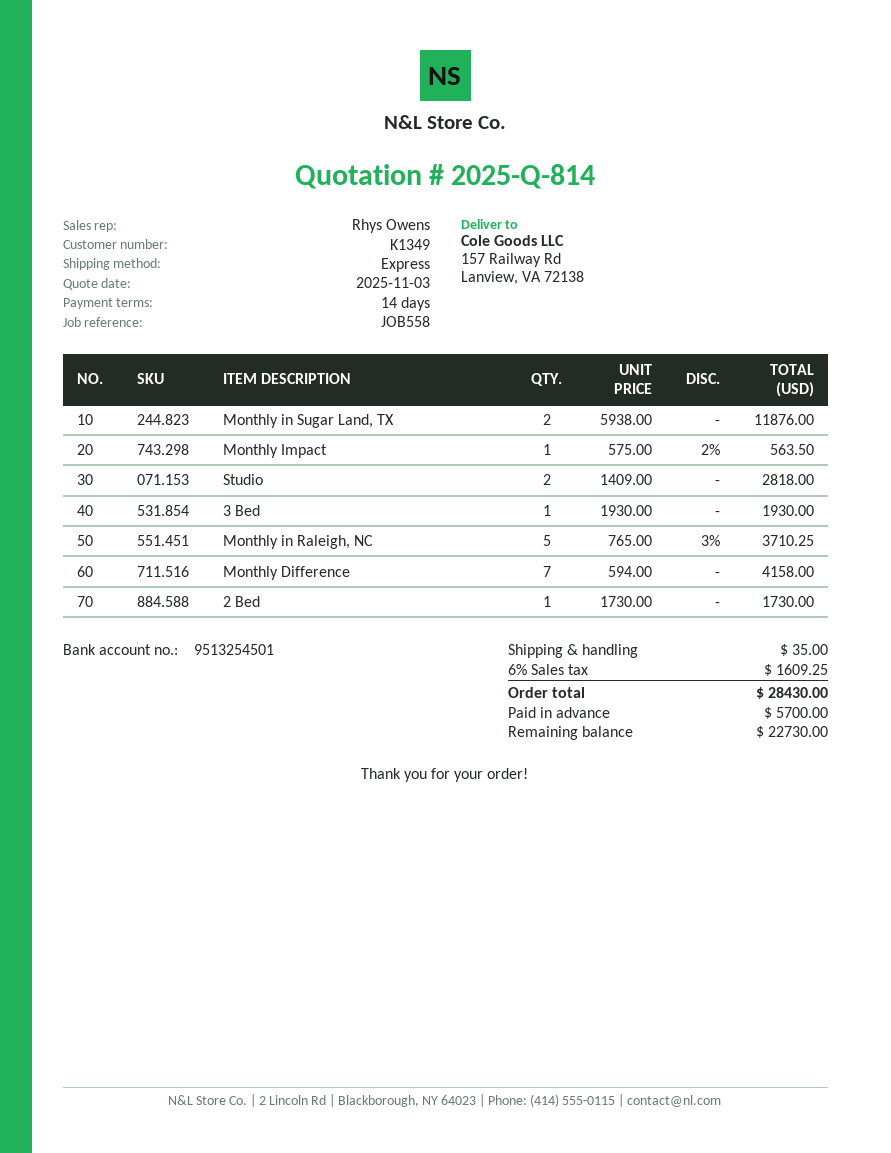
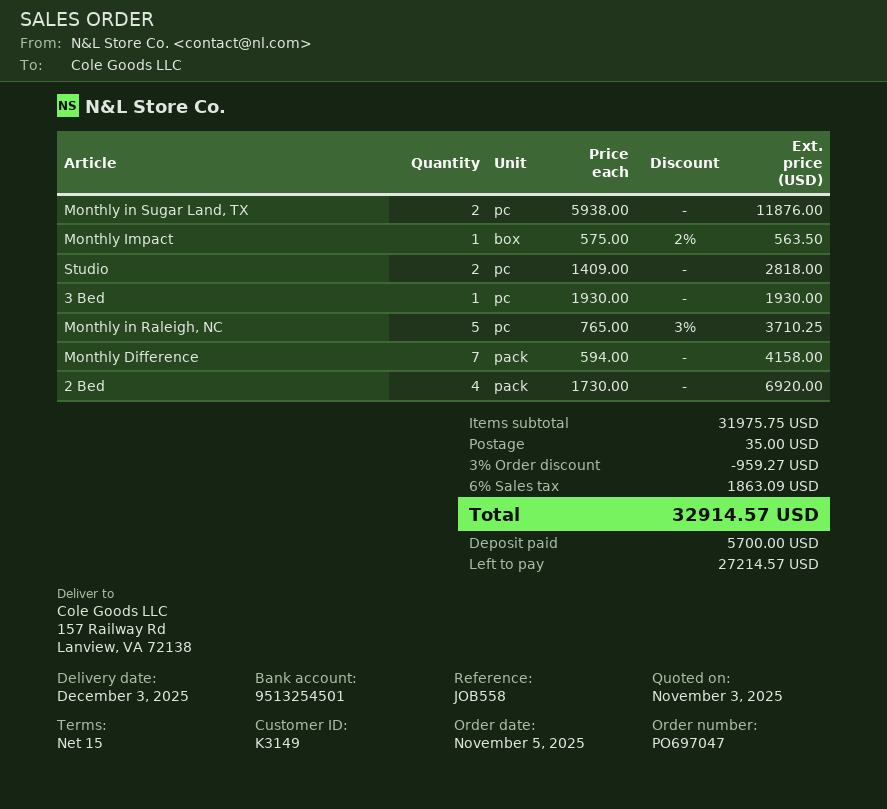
payment terms: 14 days -> 15 days
customer number: K1349 -> K3149
2 Bed: 1 x 1730.00 = 1730.00 -> 4 x 1730.00 = 6920.00
discount: none -> 3% = 959.27
tax: 6% = 1609.25 -> 6% = 1863.09
total: 28430.00 -> 32914.57
balance: 22730.00 -> 27214.57

